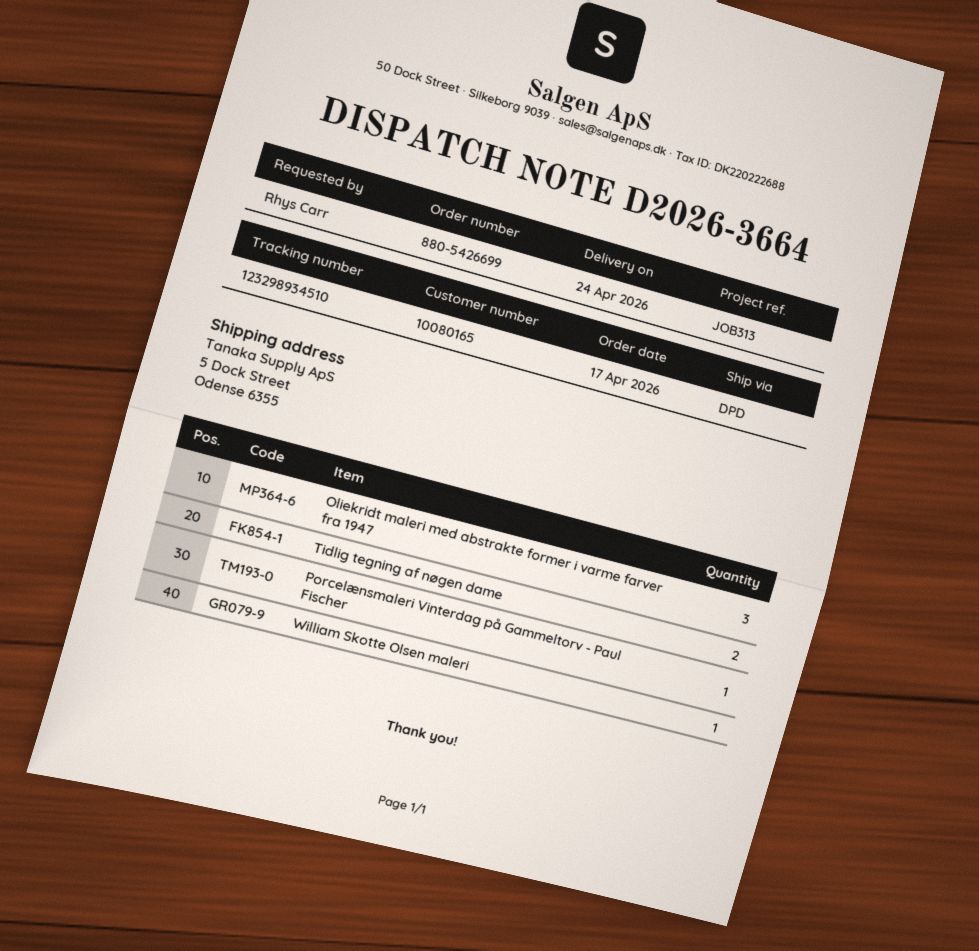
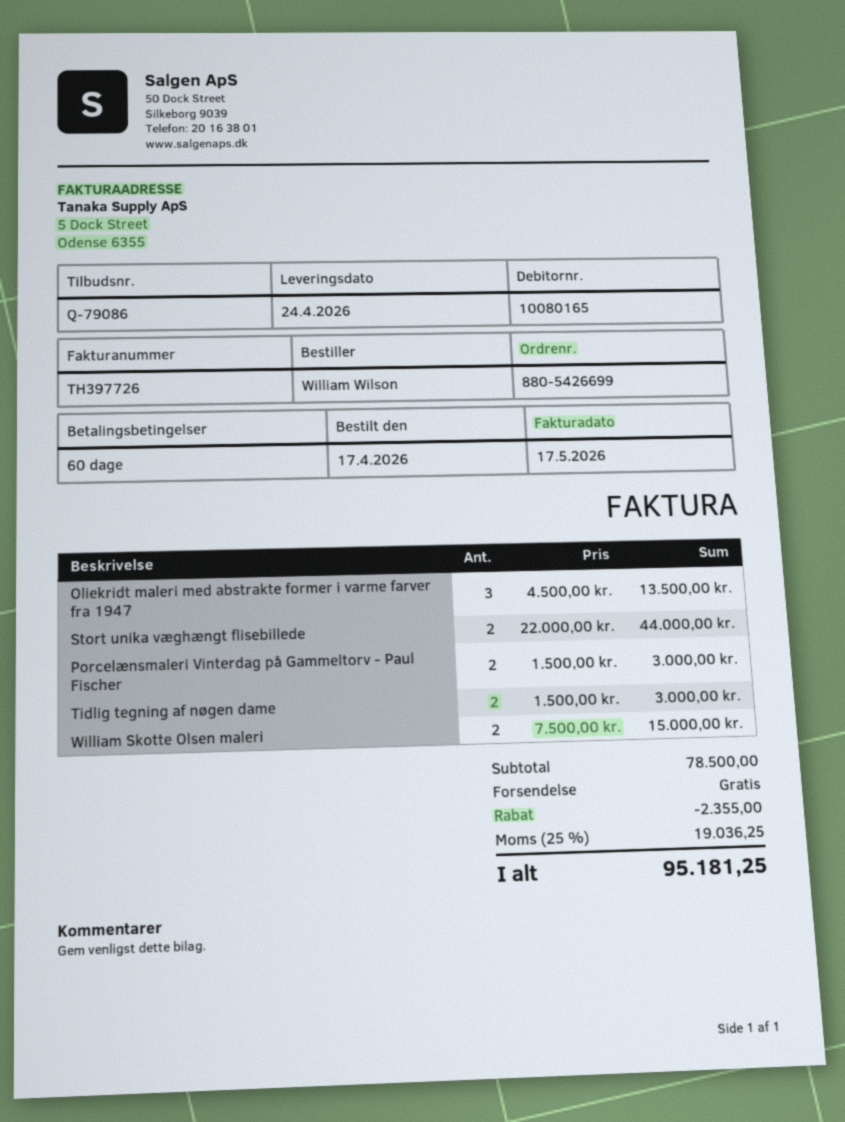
ordered by: Rhys Carr -> William Wilson
Porcelænsmaleri Vinterdag på Gammeltorv - Paul Fischer: 1 -> 2
William Skotte Olsen maleri: 1 -> 2
Stort unika væghængt flisebillede: none -> 2

